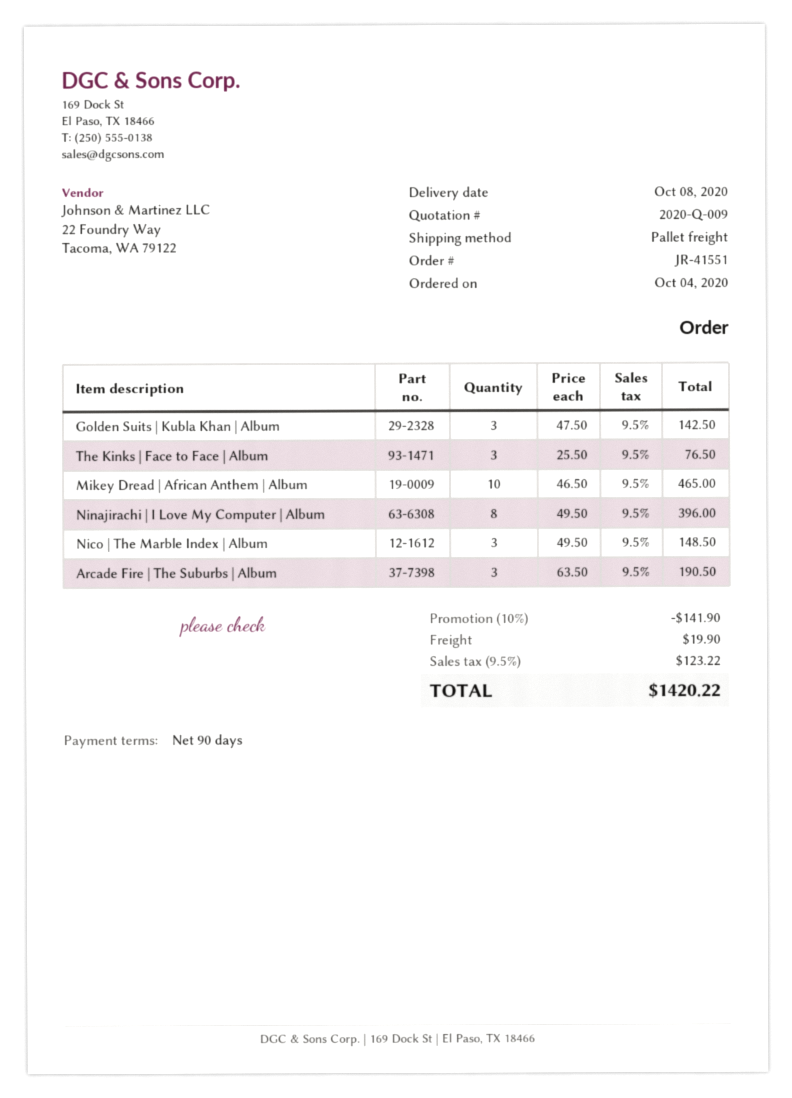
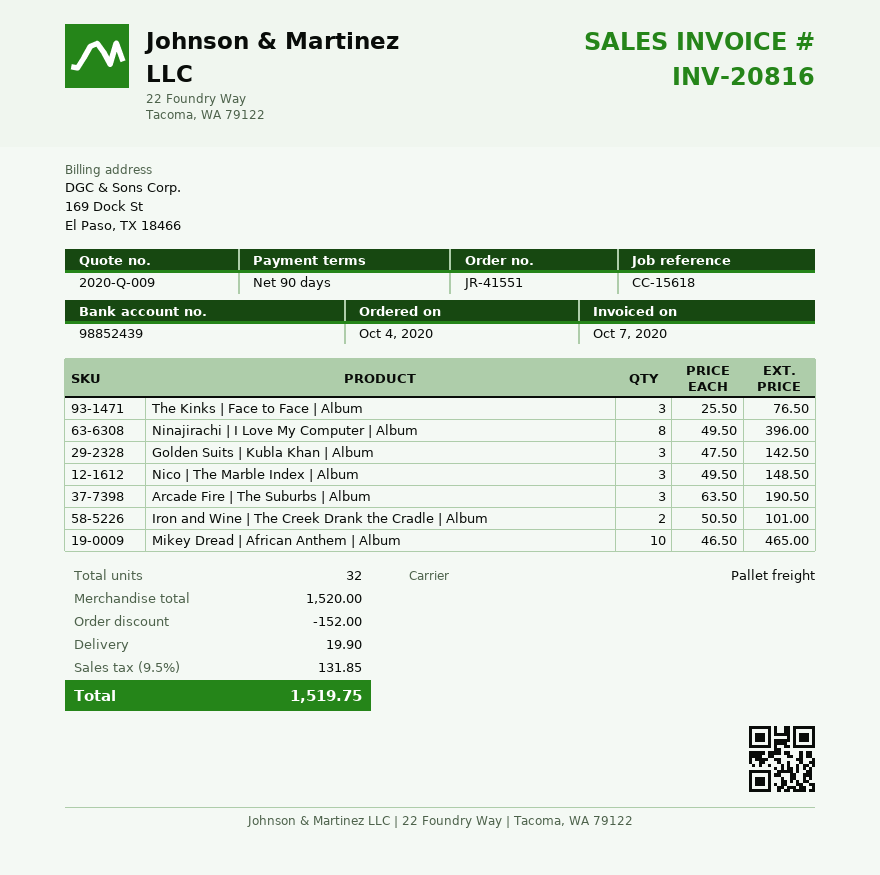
Iron and Wine | The Creek Drank the Cradle | Album: none -> 2 x 50.50 = 101.00
discount: 141.90 -> 152.00
tax: 9.5% = 123.22 -> 9.5% = 131.85
total: 1420.22 -> 1519.75

